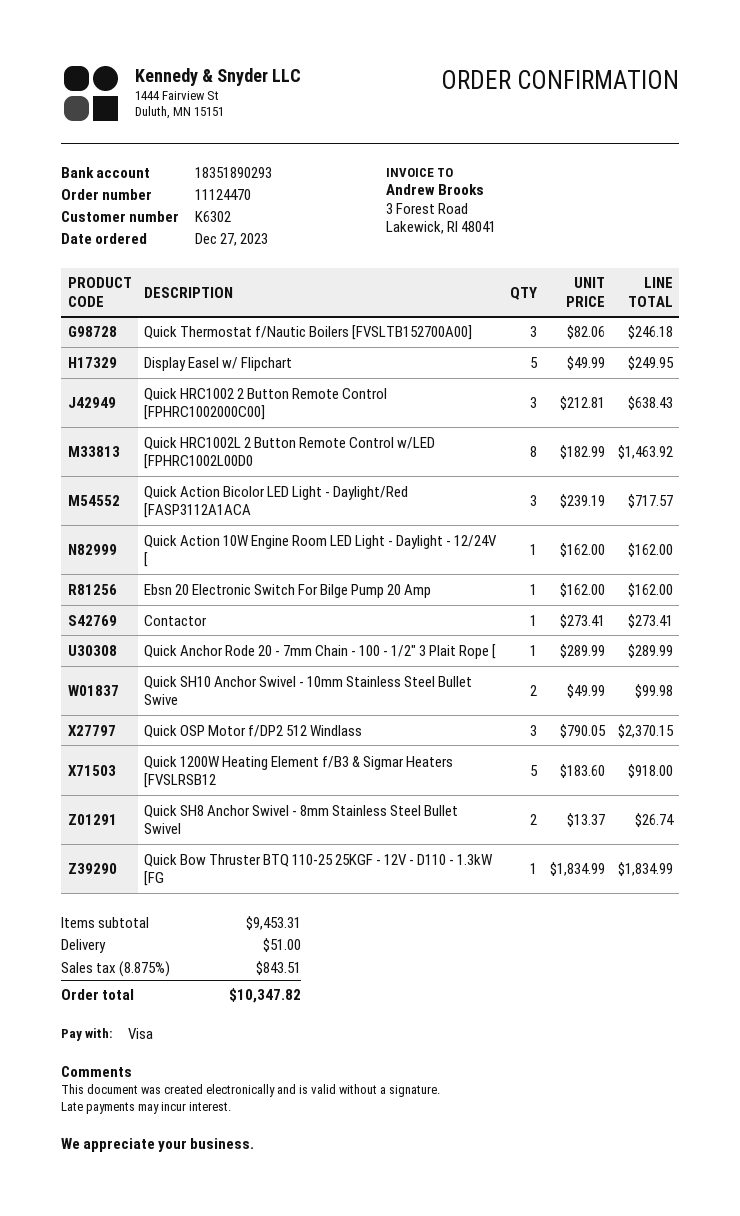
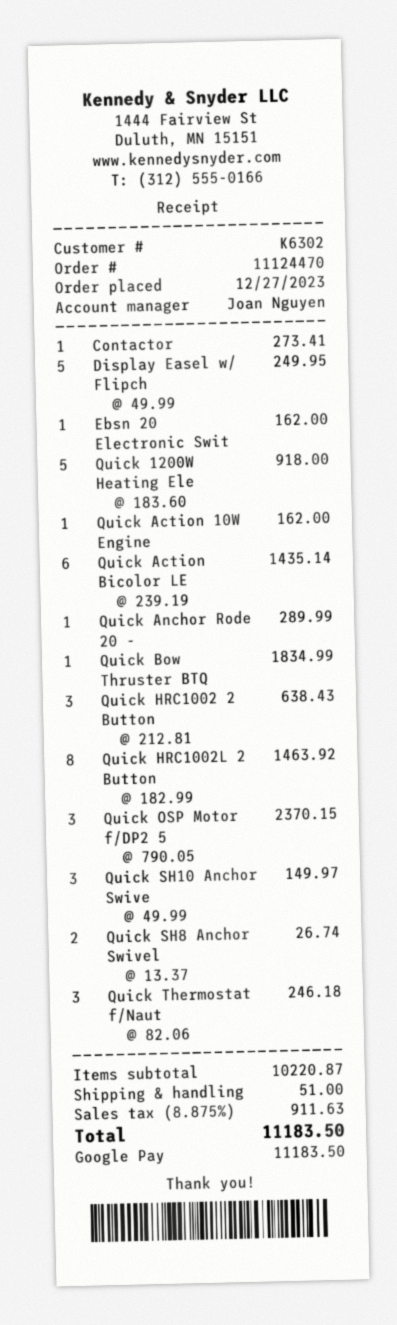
payment method: Visa -> Google Pay
Quick Action Bicolor LED Light - Daylight/Red [FASP3112A1ACA: 3 x 239.19 = 717.57 -> 6 x 239.19 = 1435.14
Quick SH10 Anchor Swivel - 10mm Stainless Steel Bullet Swive: 2 x 49.99 = 99.98 -> 3 x 49.99 = 149.97
subtotal: 9453.31 -> 10220.87
tax: 8.875% = 843.51 -> 8.875% = 911.63
total: 10347.82 -> 11183.50

